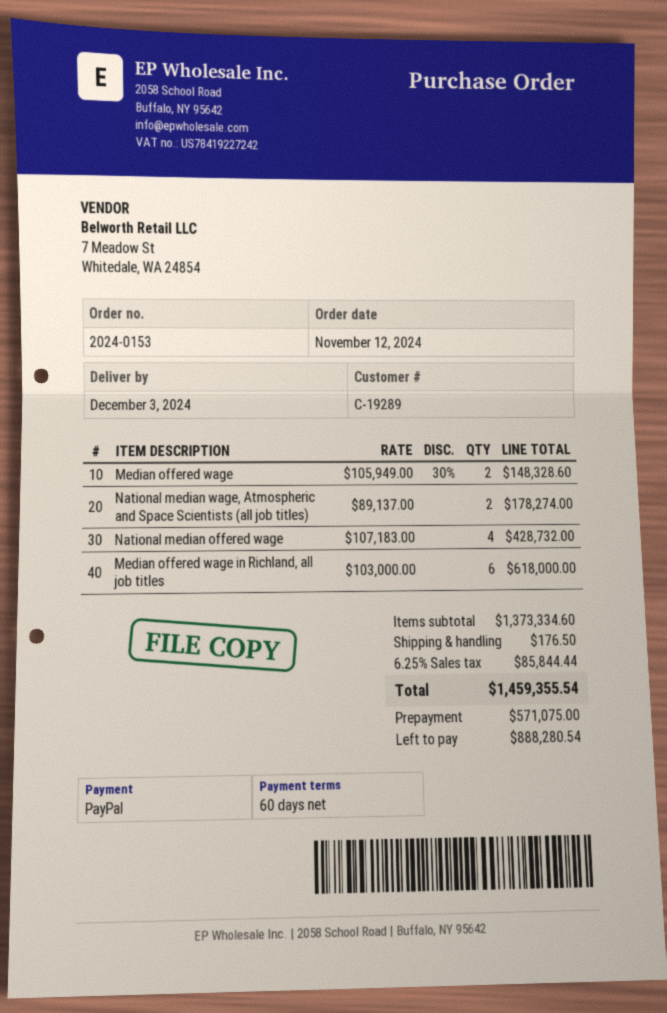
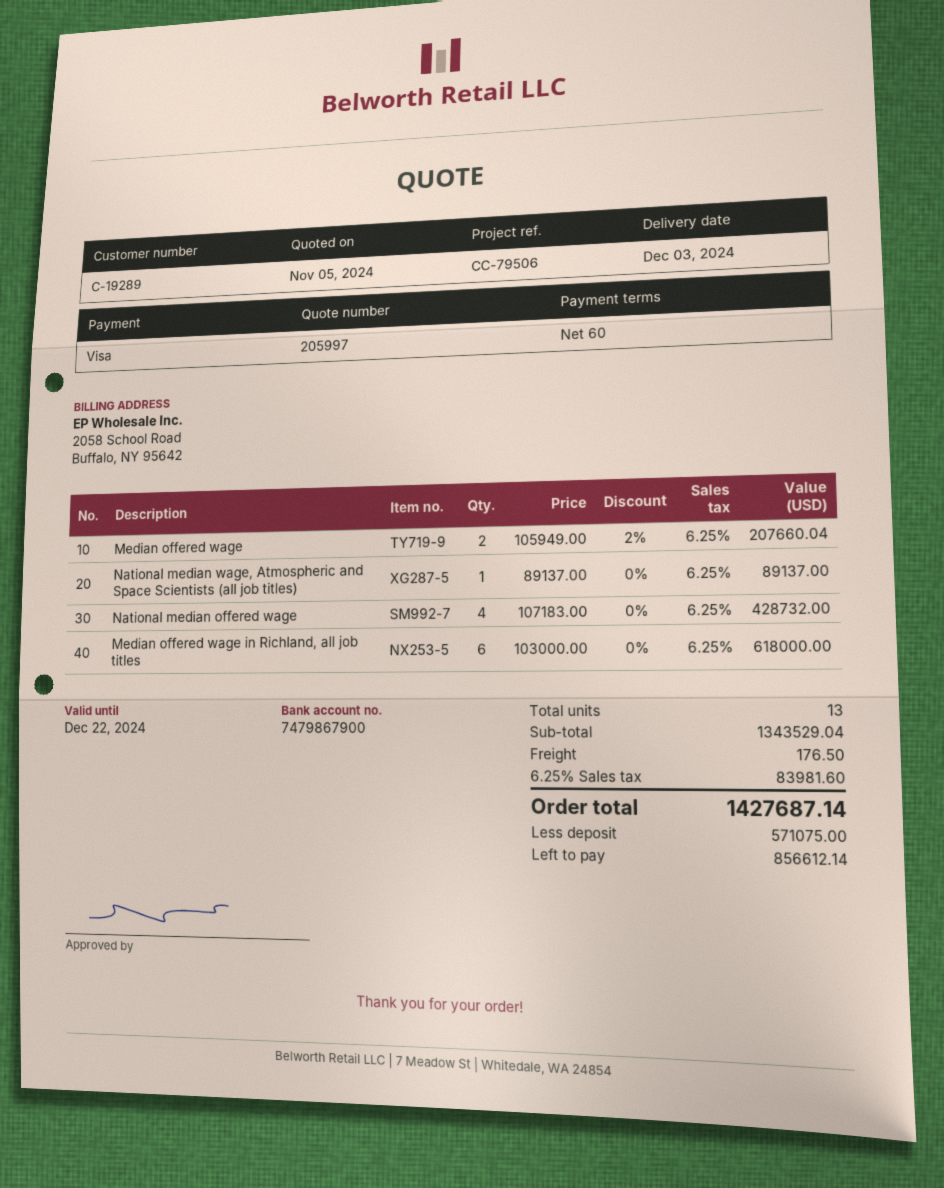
payment method: PayPal -> Visa
Median offered wage: 2 x 105949.00 - 30% = 148328.60 -> 2 x 105949.00 - 2% = 207660.04
National median wage, Atmospheric and Space Scientists (all job titles): 2 x 89137.00 = 178274.00 -> 1 x 89137.00 = 89137.00
subtotal: 1373334.60 -> 1343529.04
tax: 6.25% = 85844.44 -> 6.25% = 83981.60
total: 1459355.54 -> 1427687.14
balance: 888280.54 -> 856612.14

